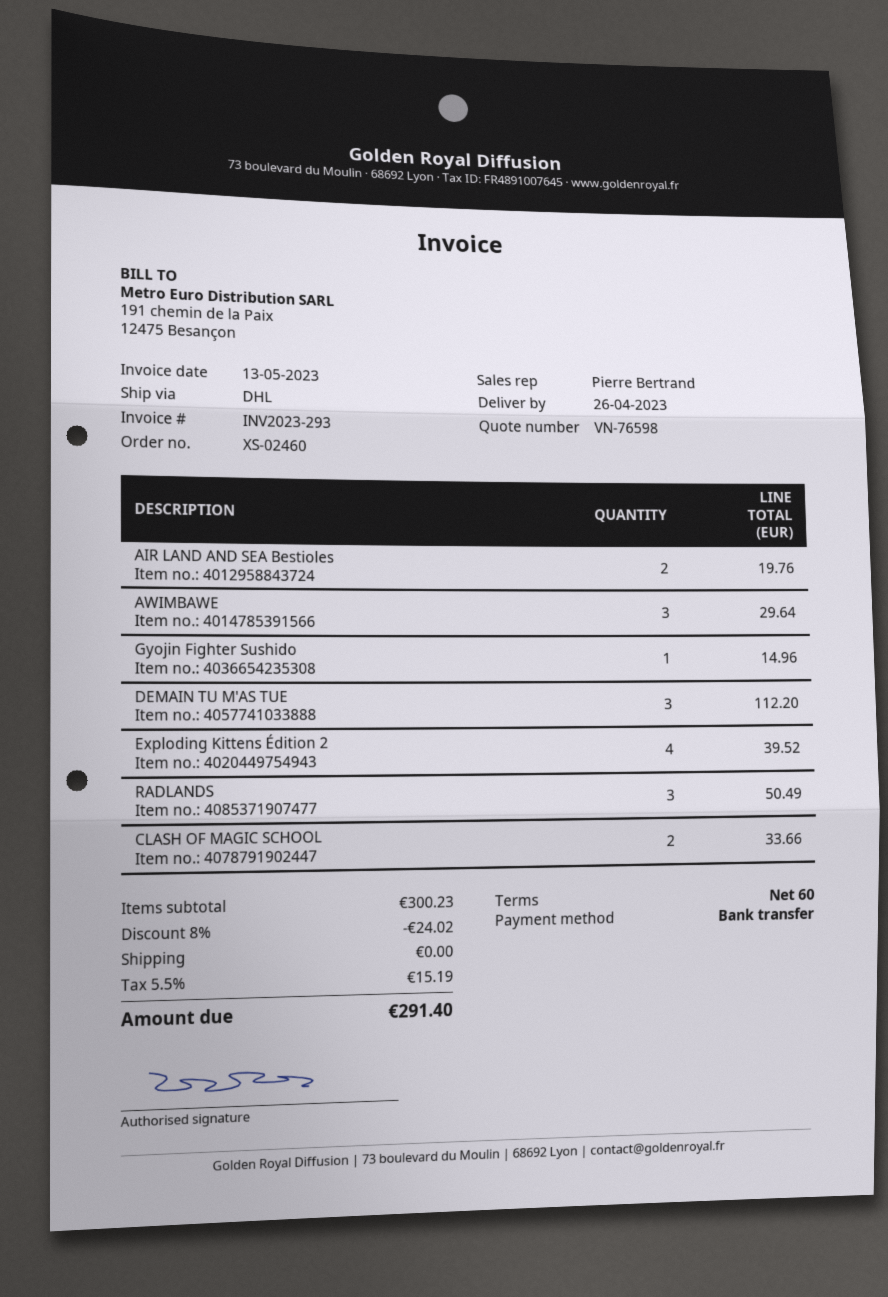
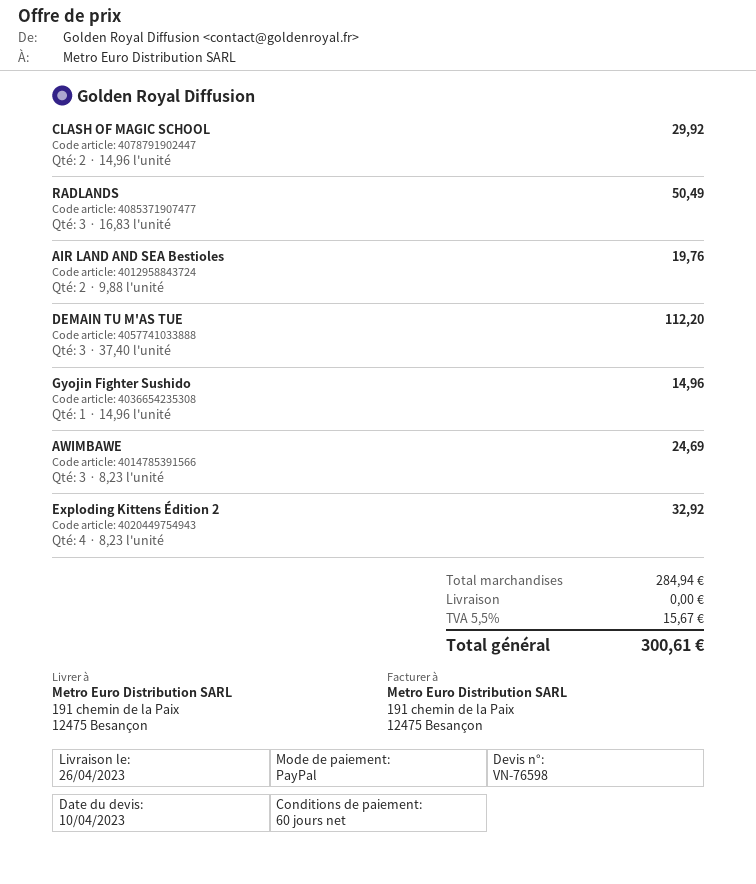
payment method: bank transfer -> PayPal
AWIMBAWE: 3 for 29.64 -> 3 for 24.69
Exploding Kittens Édition 2: 4 for 39.52 -> 4 for 32.92
CLASH OF MAGIC SCHOOL: 2 for 33.66 -> 2 for 29.92
subtotal: 300.23 -> 284.94
discount: 8% = 24.02 -> none
tax: 5.5% = 15.19 -> 5.5% = 15.67
total: 291.40 -> 300.61

